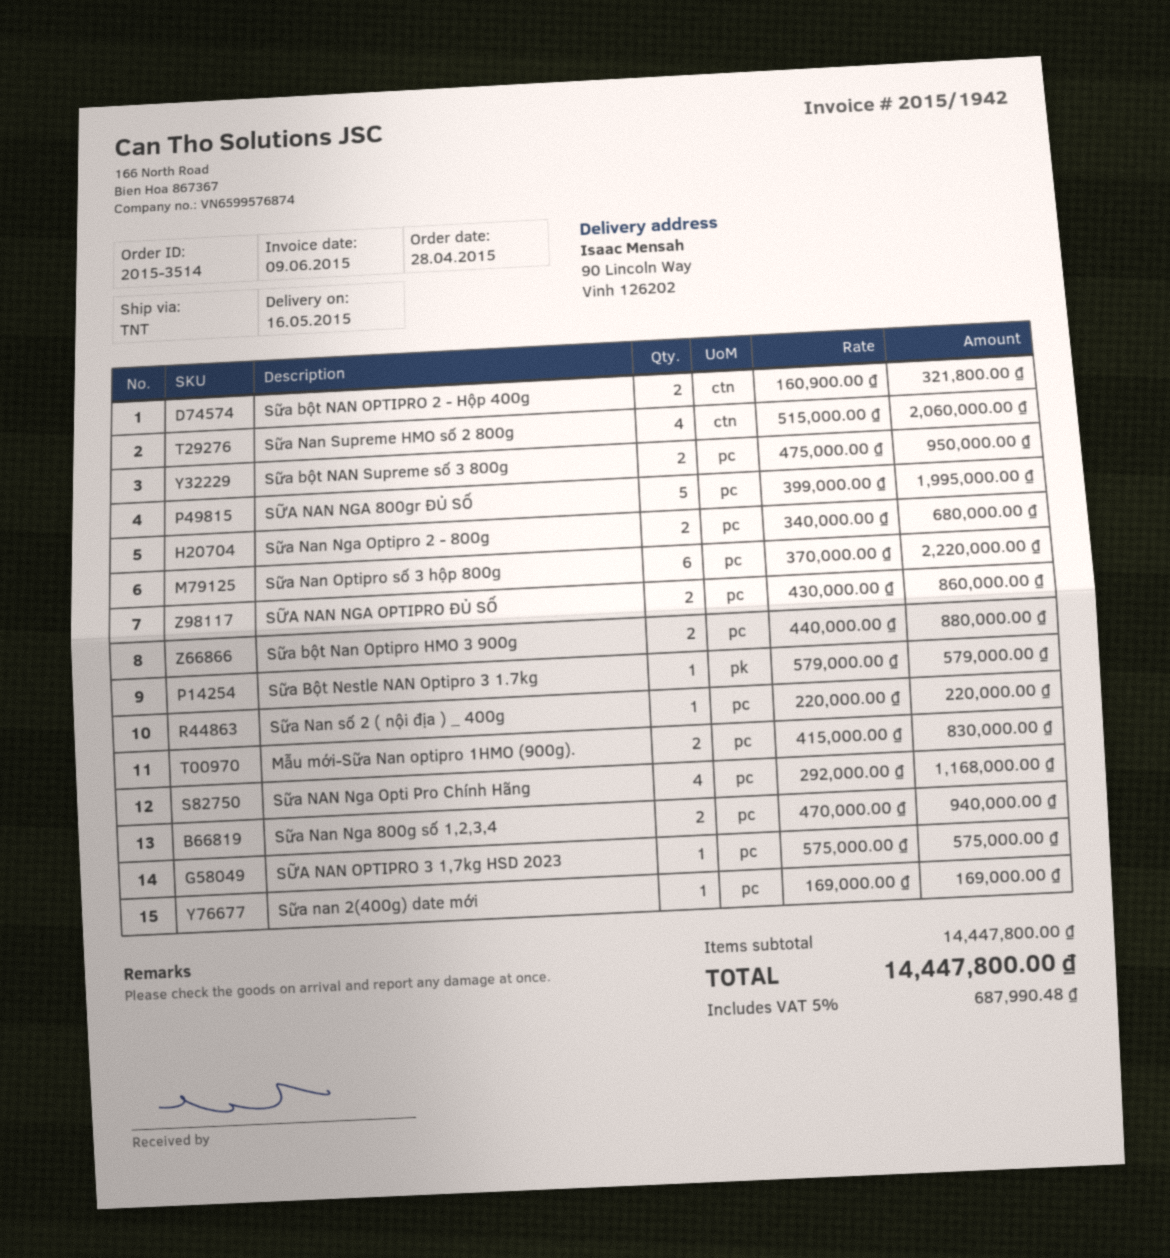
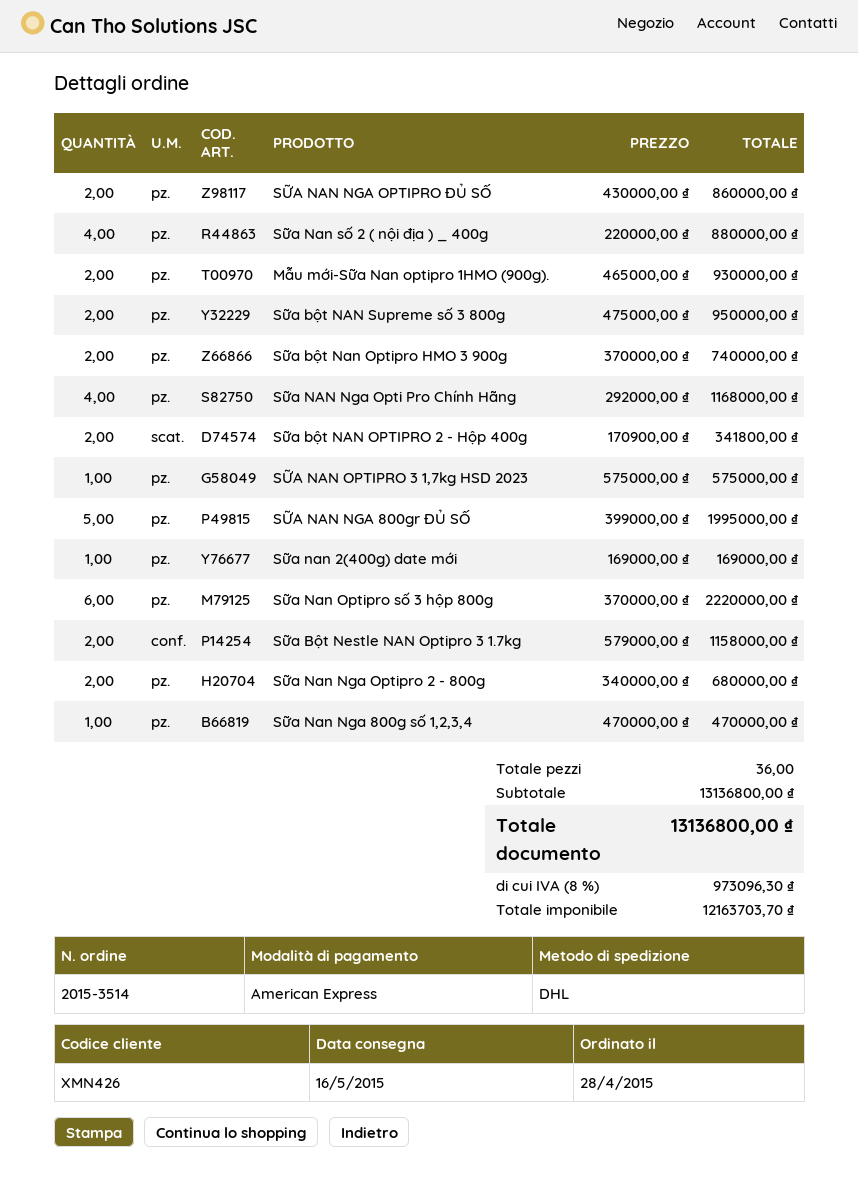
shipping method: TNT -> DHL
Sữa bột NAN OPTIPRO 2 - Hộp 400g: 2 x 160900.00 = 321800.00 -> 2 x 170900.00 = 341800.00
Sữa Nan Supreme HMO số 2 800g: 4 x 515000.00 = 2060000.00 -> none
Sữa bột Nan Optipro HMO 3 900g: 2 x 440000.00 = 880000.00 -> 2 x 370000.00 = 740000.00
Sữa Bột Nestle NAN Optipro 3 1.7kg: 1 x 579000.00 = 579000.00 -> 2 x 579000.00 = 1158000.00
Sữa Nan số 2 ( nội địa ) _ 400g: 1 x 220000.00 = 220000.00 -> 4 x 220000.00 = 880000.00
Mẫu mới-Sữa Nan optipro 1HMO (900g).: 2 x 415000.00 = 830000.00 -> 2 x 465000.00 = 930000.00
Sữa Nan Nga 800g số 1,2,3,4: 2 x 470000.00 = 940000.00 -> 1 x 470000.00 = 470000.00
subtotal: 14447800.00 -> 13136800.00
tax: 5% = 687990.48 -> 8% = 973096.30
total: 14447800.00 -> 13136800.00

